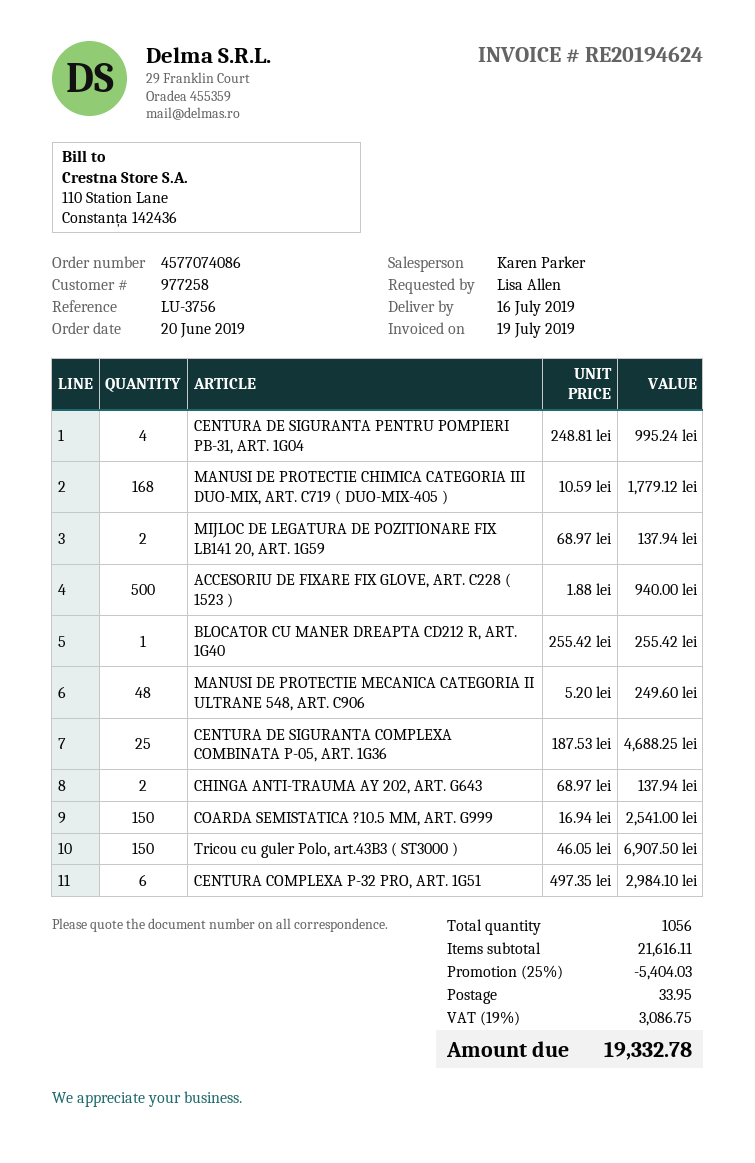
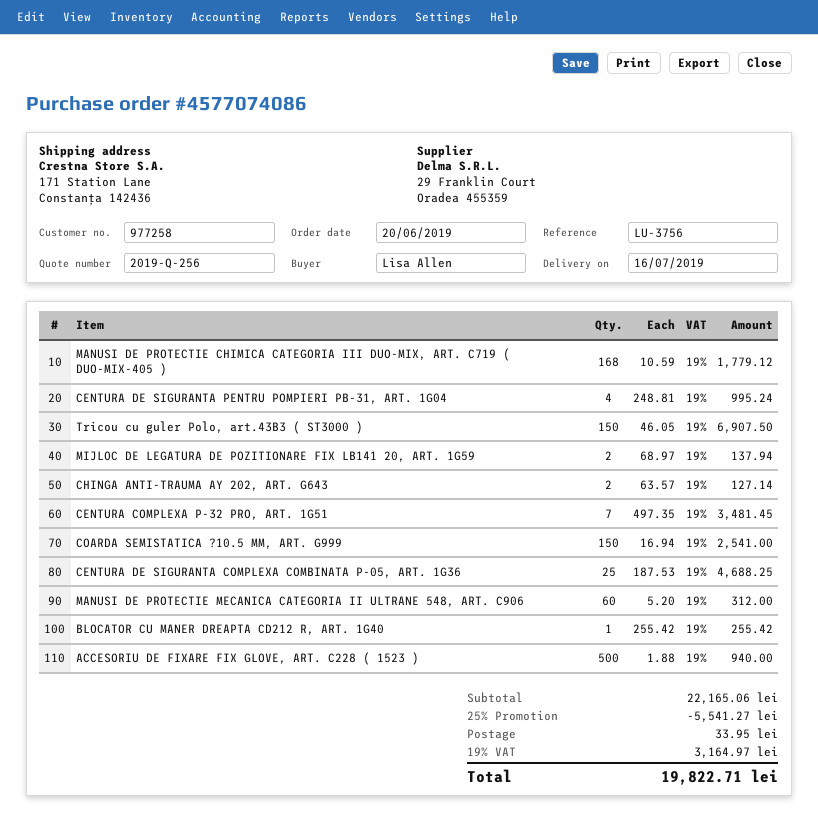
MANUSI DE PROTECTIE MECANICA CATEGORIA II ULTRANE 548, ART. C906: 48 x 5.20 = 249.60 -> 60 x 5.20 = 312.00
CHINGA ANTI-TRAUMA AY 202, ART. G643: 2 x 68.97 = 137.94 -> 2 x 63.57 = 127.14
CENTURA COMPLEXA P-32 PRO, ART. 1G51: 6 x 497.35 = 2984.10 -> 7 x 497.35 = 3481.45
subtotal: 21616.11 -> 22165.06
discount: 25% = 5404.03 -> 25% = 5541.27
tax: 19% = 3086.75 -> 19% = 3164.97
total: 19332.78 -> 19822.71

